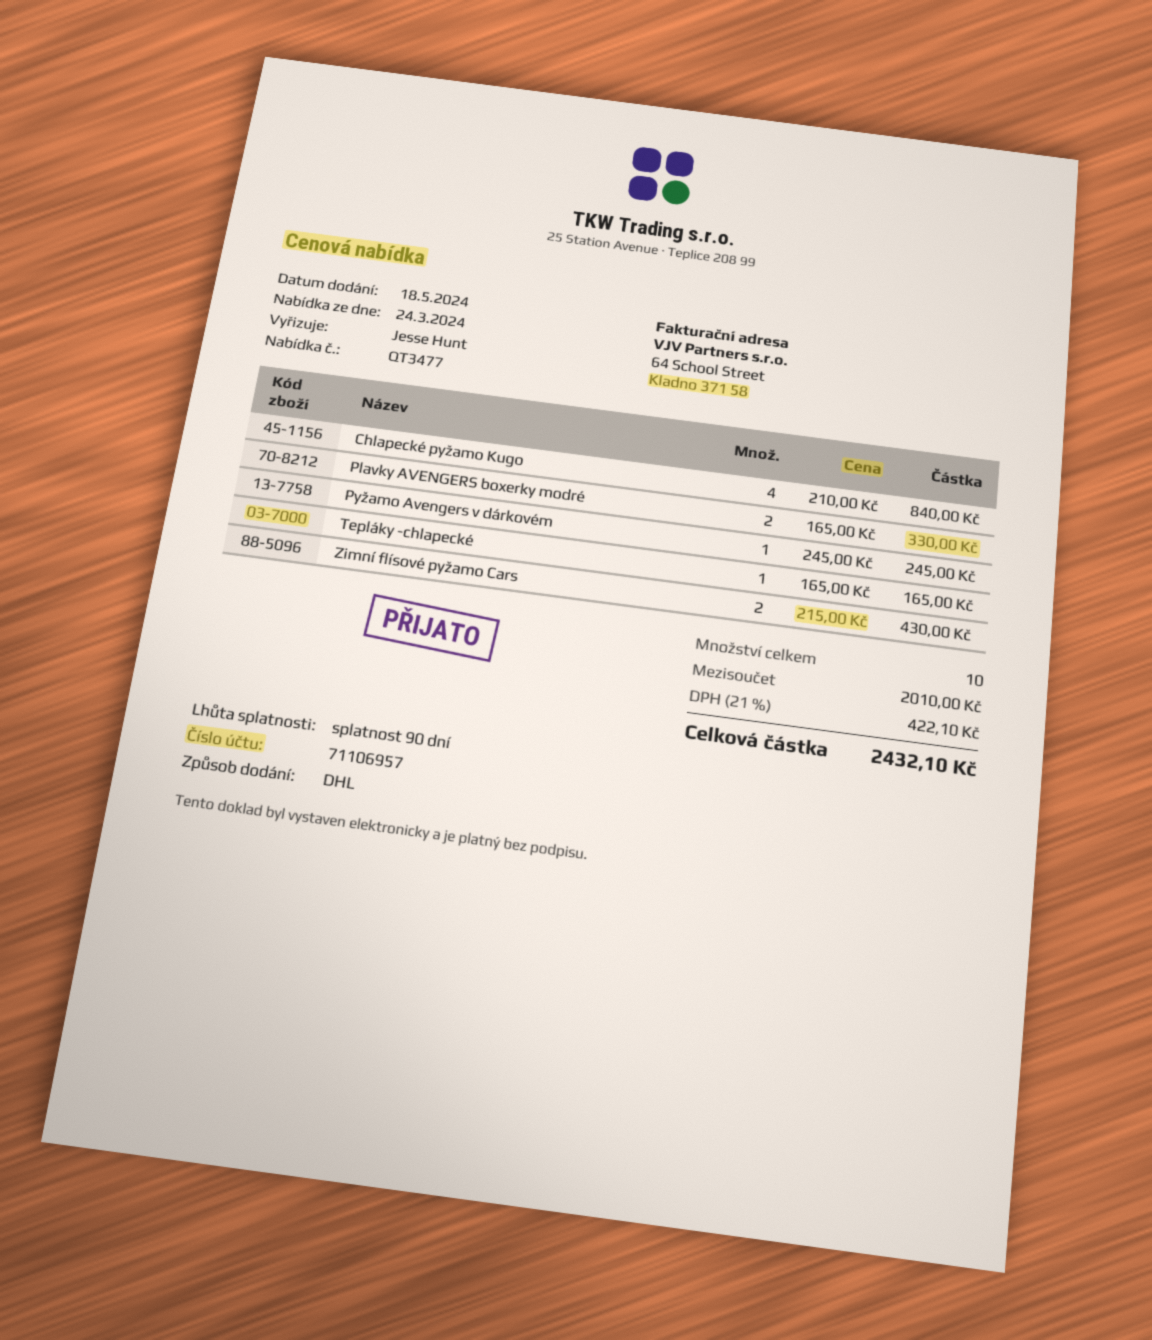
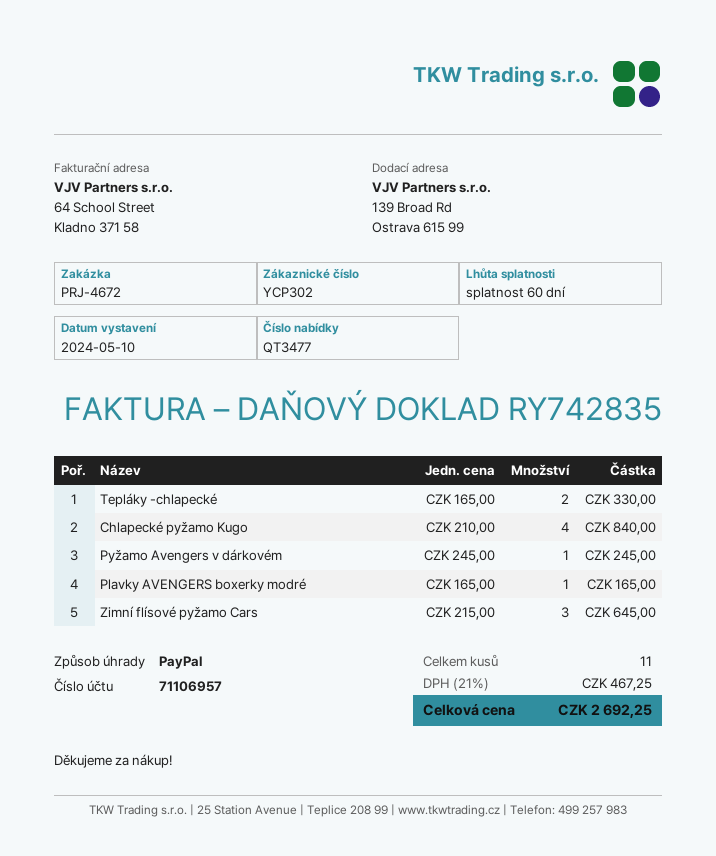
payment terms: 90 days -> 60 days
Plavky AVENGERS boxerky modré: 2 x 165.00 = 330.00 -> 1 x 165.00 = 165.00
Tepláky -chlapecké: 1 x 165.00 = 165.00 -> 2 x 165.00 = 330.00
Zimní flísové pyžamo Cars: 2 x 215.00 = 430.00 -> 3 x 215.00 = 645.00
total quantity: 10 -> 11
tax: 21% = 422.10 -> 21% = 467.25
total: 2432.10 -> 2692.25

